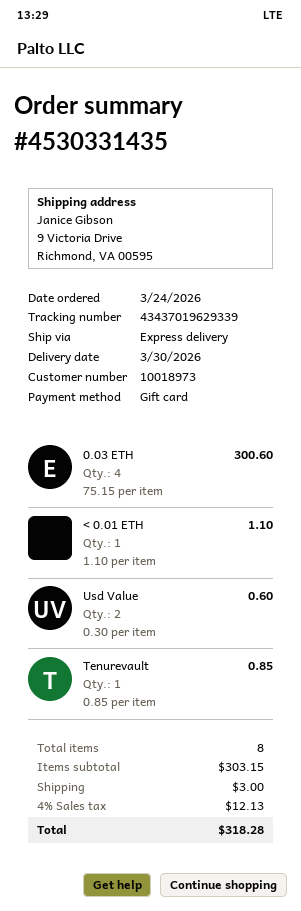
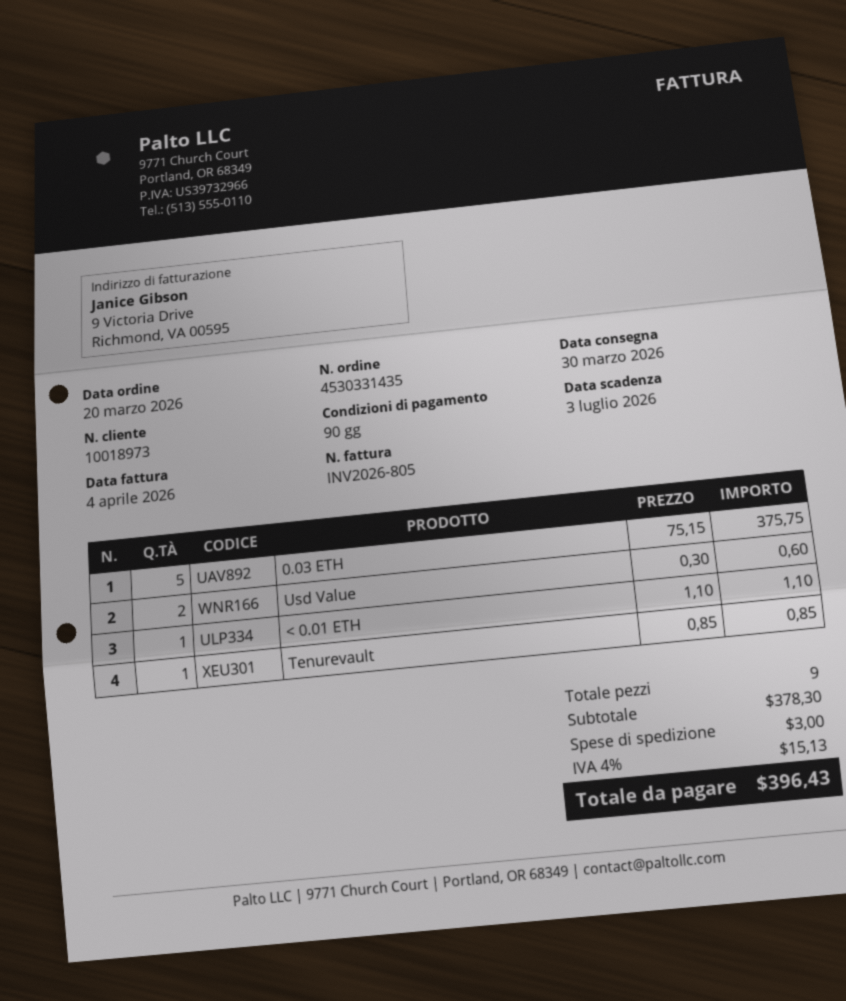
order date: 2026-03-24 -> 2026-03-20
0.03 ETH: 4 x 75.15 = 300.60 -> 5 x 75.15 = 375.75
total quantity: 8 -> 9
subtotal: 303.15 -> 378.30
tax: 4% = 12.13 -> 4% = 15.13
total: 318.28 -> 396.43

